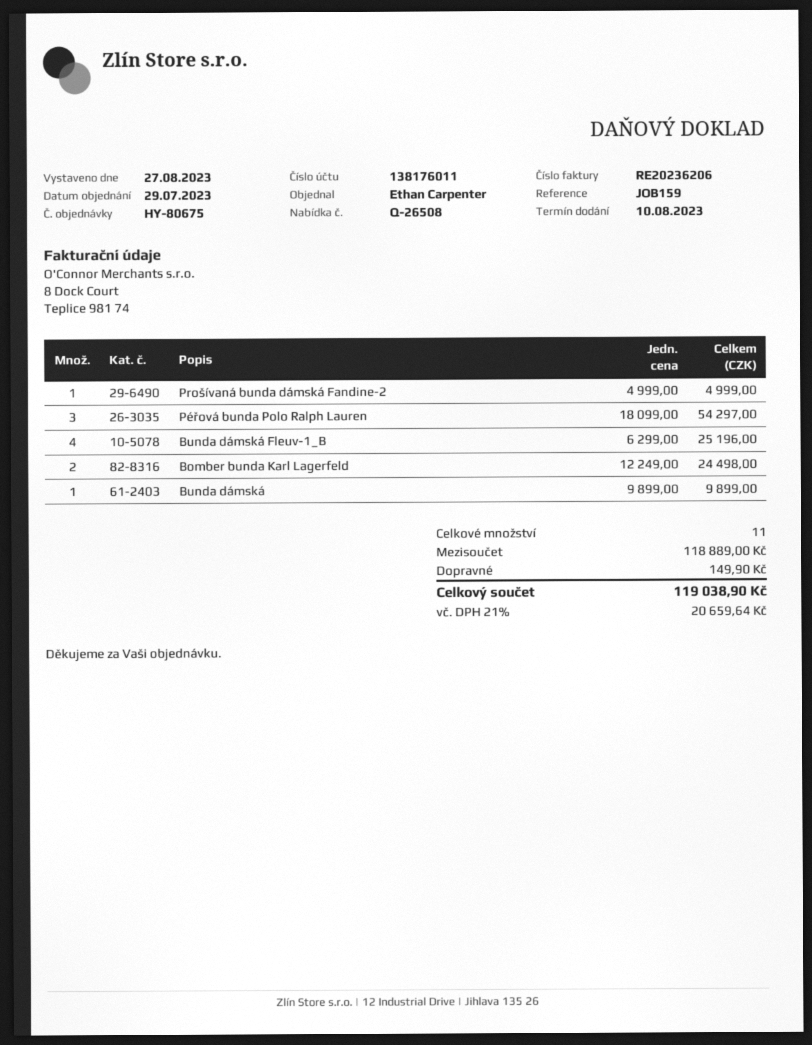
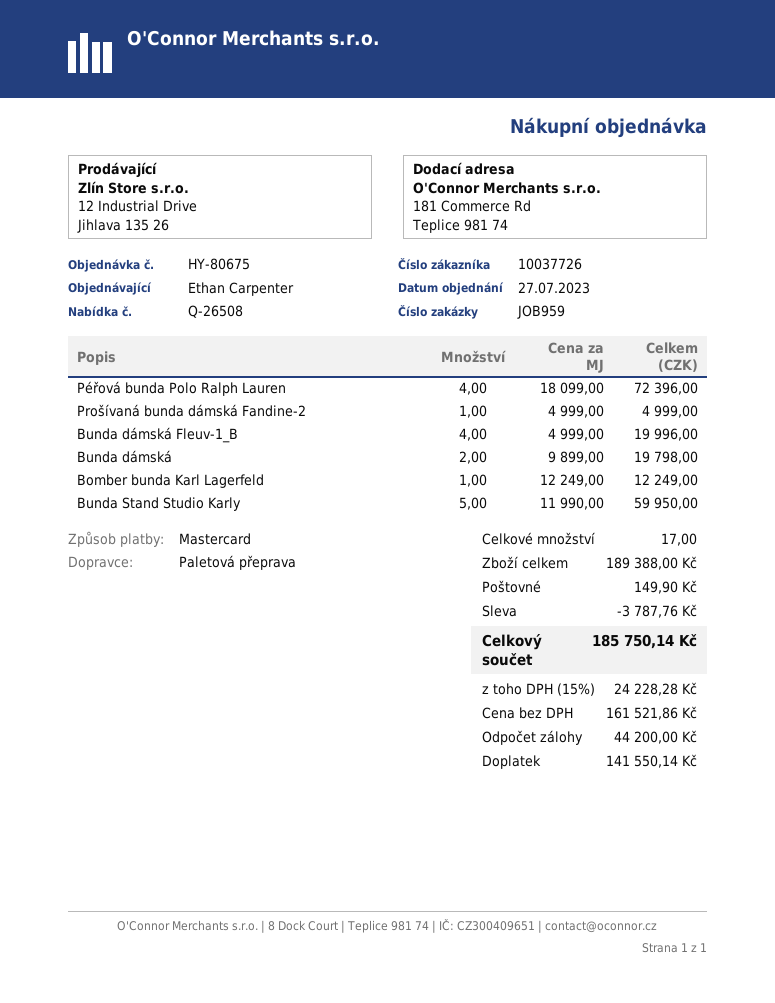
order date: 2023-07-29 -> 2023-07-27
reference: JOB159 -> JOB959
Péřová bunda Polo Ralph Lauren: 3 x 18099.00 = 54297.00 -> 4 x 18099.00 = 72396.00
Bunda dámská Fleuv-1_B: 4 x 6299.00 = 25196.00 -> 4 x 4999.00 = 19996.00
Bomber bunda Karl Lagerfeld: 2 x 12249.00 = 24498.00 -> 1 x 12249.00 = 12249.00
Bunda dámská: 1 x 9899.00 = 9899.00 -> 2 x 9899.00 = 19798.00
Bunda Stand Studio Karly: none -> 5 x 11990.00 = 59950.00
total quantity: 11 -> 17
subtotal: 118889.00 -> 189388.00
discount: none -> 3787.76
tax: 21% = 20659.64 -> 15% = 24228.28
total: 119038.90 -> 185750.14

